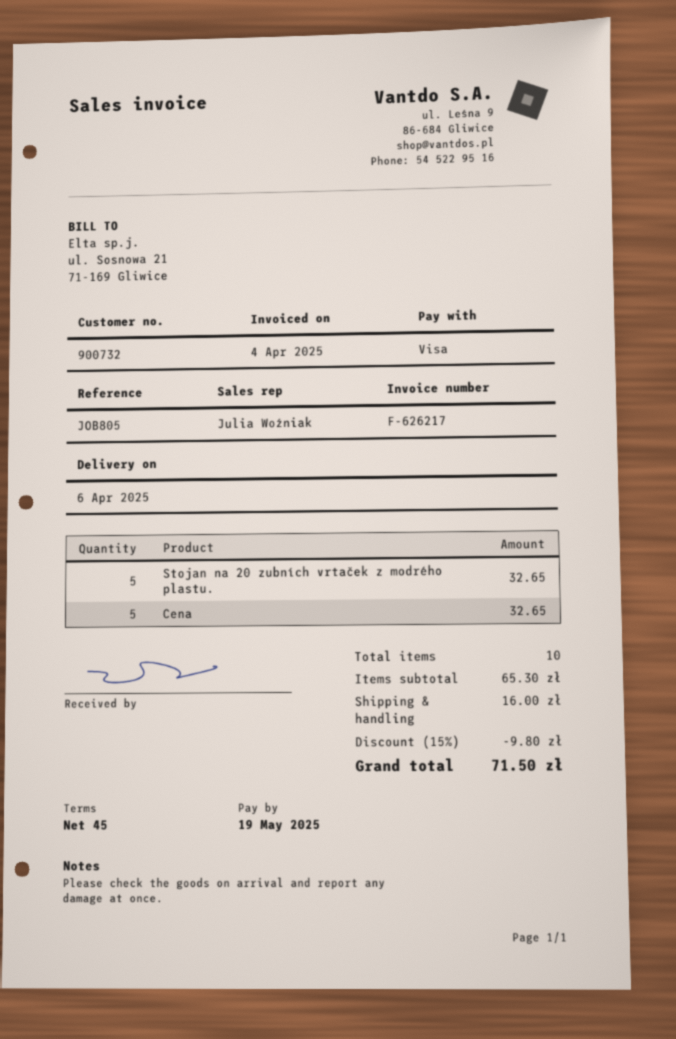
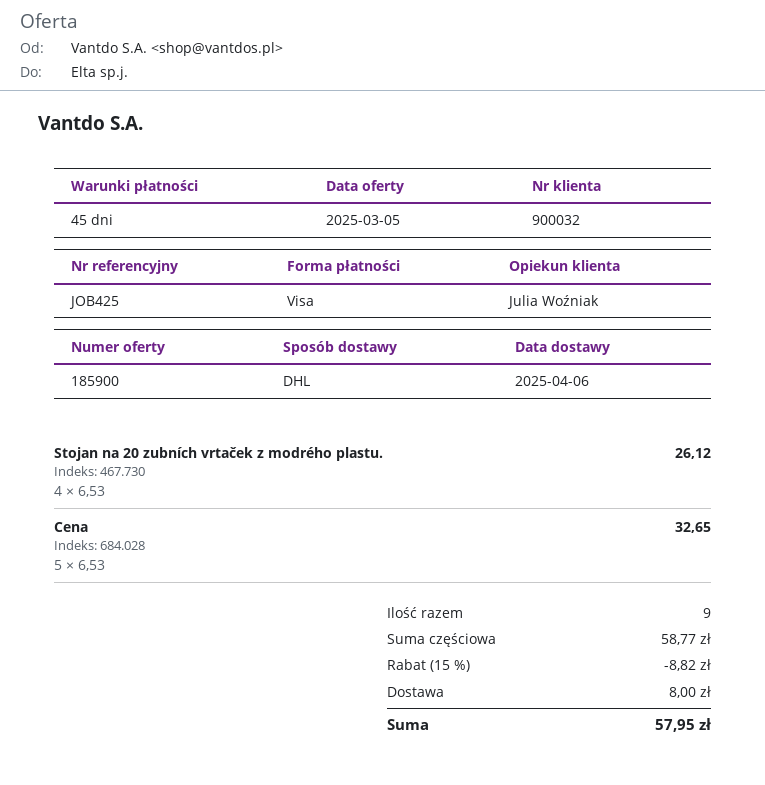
customer number: 900732 -> 900032
reference: JOB805 -> JOB425
Stojan na 20 zubních vrtaček z modrého plastu.: 5 for 32.65 -> 4 for 26.12
total quantity: 10 -> 9
subtotal: 65.30 -> 58.77
discount: 15% = 9.80 -> 15% = 8.82
shipping: 16.00 -> 8.00
total: 71.50 -> 57.95

